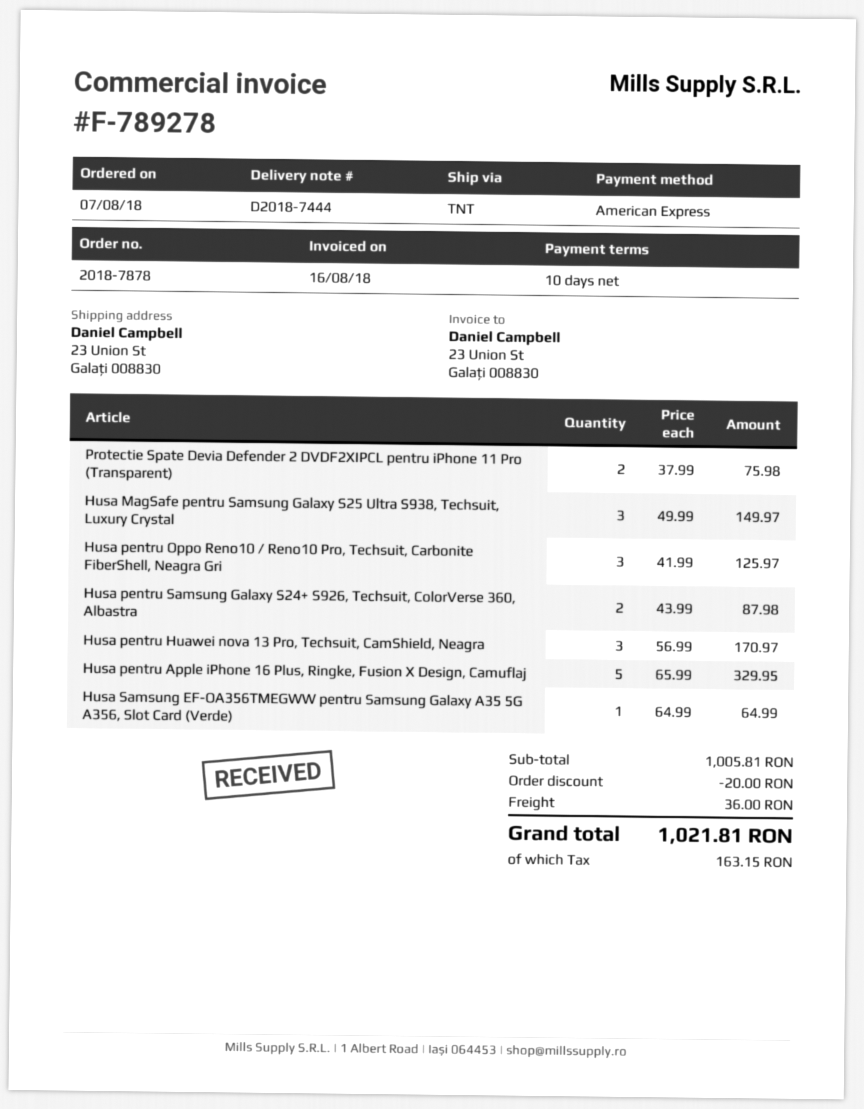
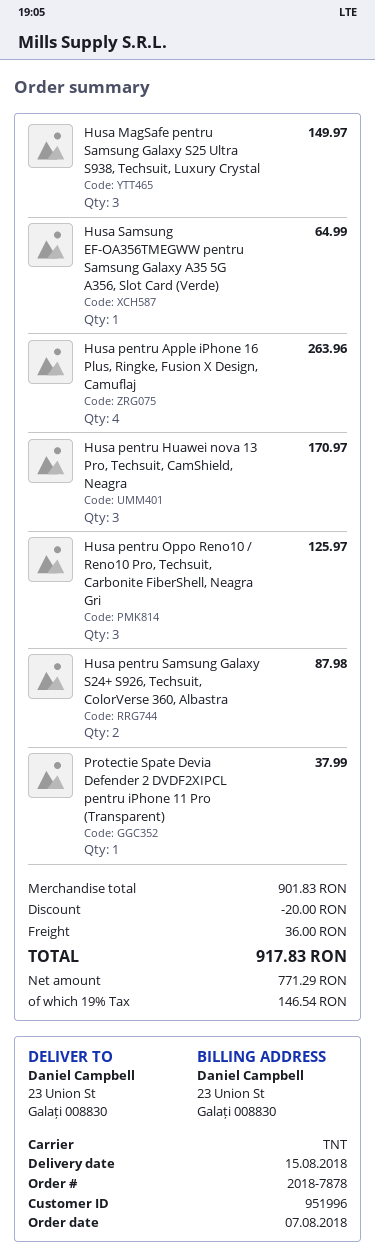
Protectie Spate Devia Defender 2 DVDF2XIPCL pentru iPhone 11 Pro (Transparent): 2 for 75.98 -> 1 for 37.99
Husa pentru Apple iPhone 16 Plus, Ringke, Fusion X Design, Camuflaj: 5 for 329.95 -> 4 for 263.96
subtotal: 1005.81 -> 901.83
tax: 163.15 -> 146.54
total: 1021.81 -> 917.83

